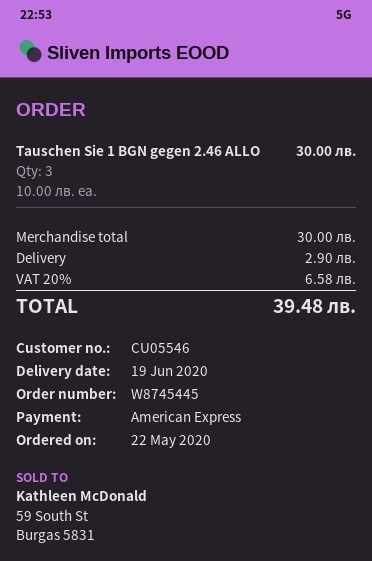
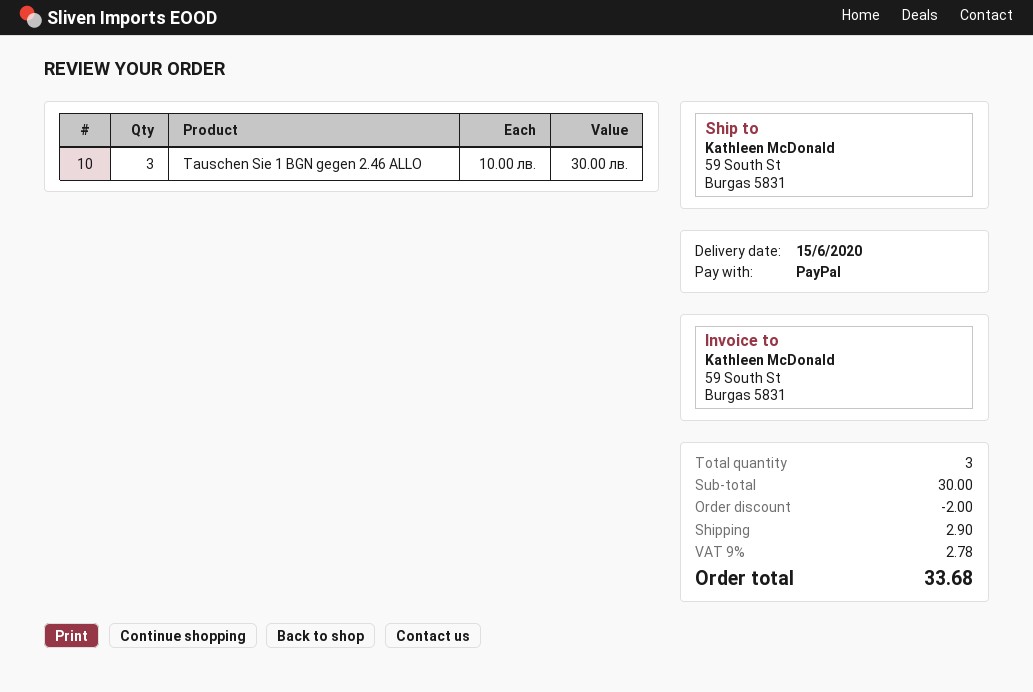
delivery date: 2020-06-19 -> 2020-06-15
payment method: American Express -> PayPal
discount: none -> 2.00
tax: 20% = 6.58 -> 9% = 2.78
total: 39.48 -> 33.68

